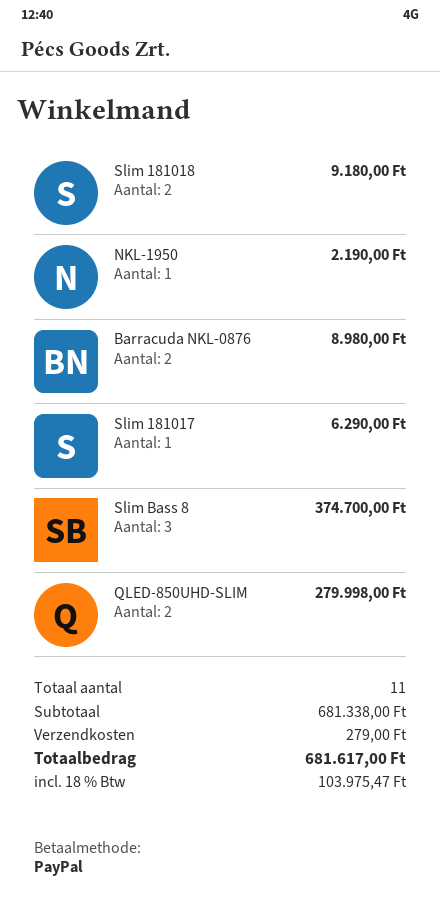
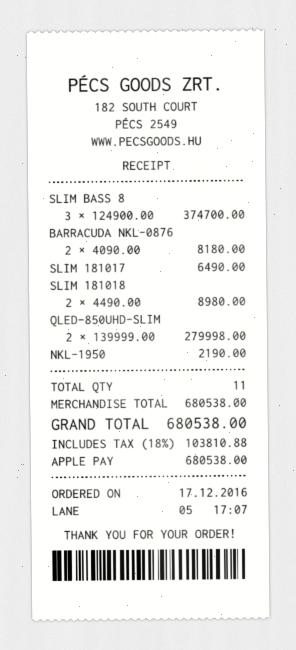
payment method: PayPal -> Apple Pay
Slim 181018: 2 for 9180.00 -> 2 for 8980.00
Barracuda NKL-0876: 2 for 8980.00 -> 2 for 8180.00
Slim 181017: 1 for 6290.00 -> 1 for 6490.00
subtotal: 681338.00 -> 680538.00
shipping: 279.00 -> none
tax: 18% = 103975.47 -> 18% = 103810.88
total: 681617.00 -> 680538.00

